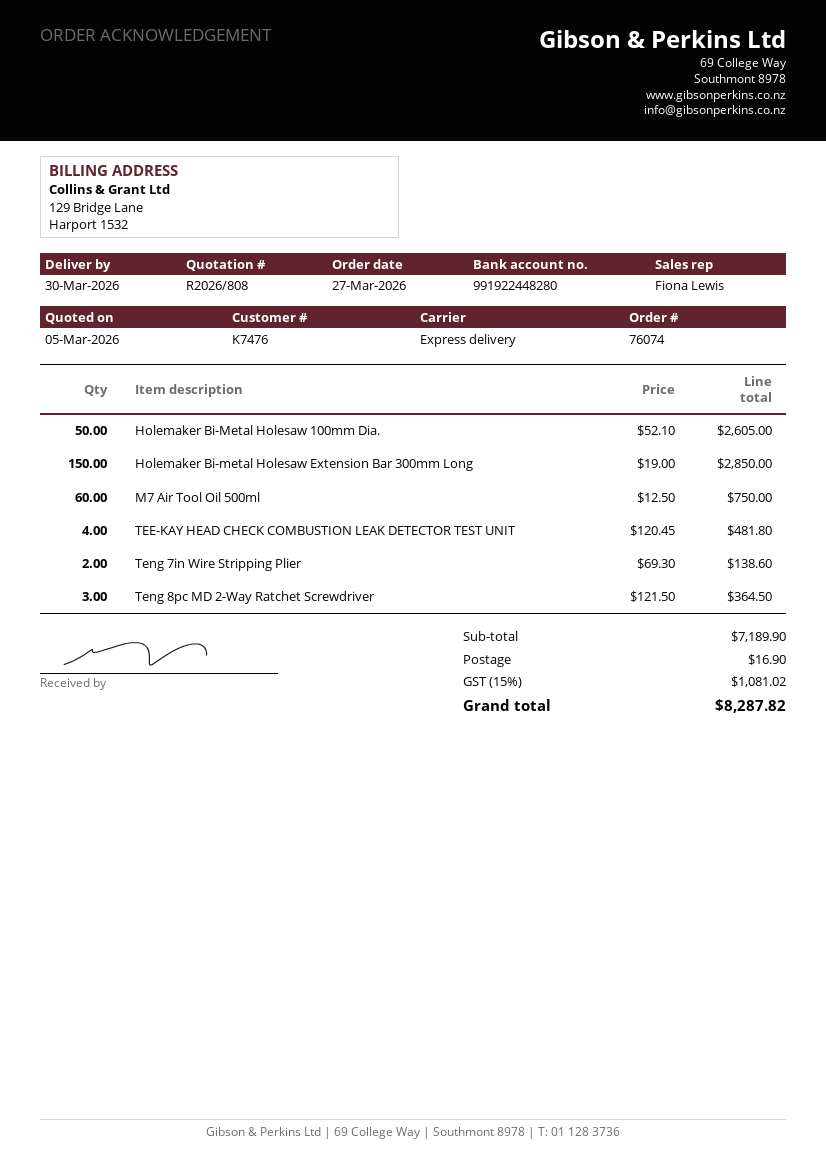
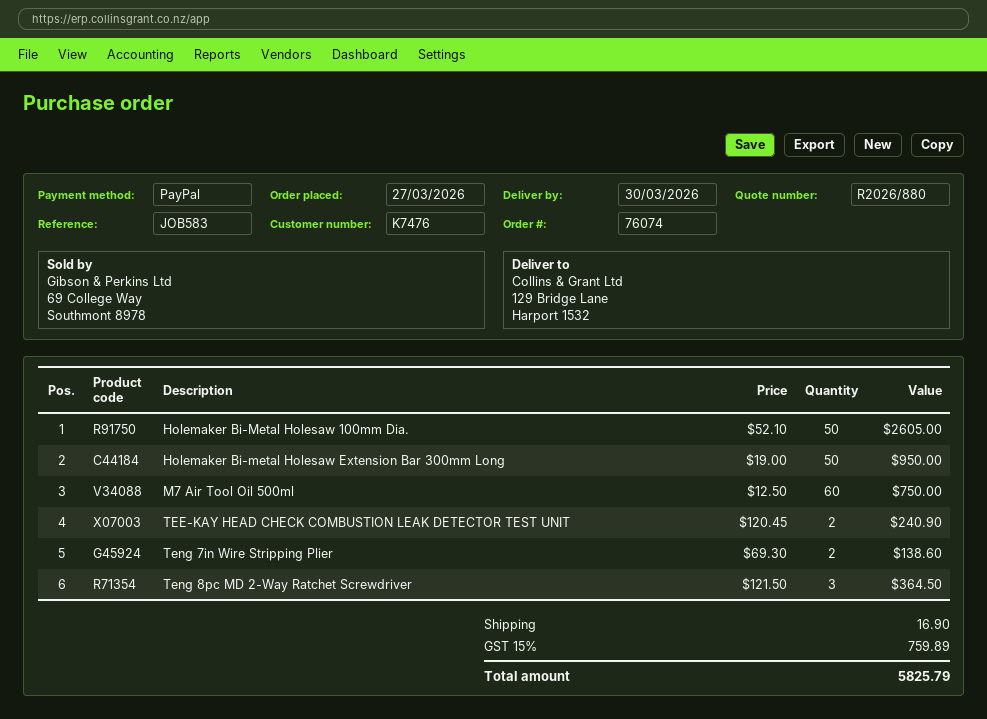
quote number: R2026/808 -> R2026/880
Holemaker Bi-metal Holesaw Extension Bar 300mm Long: 150 x 19.00 = 2850.00 -> 50 x 19.00 = 950.00
TEE-KAY HEAD CHECK COMBUSTION LEAK DETECTOR TEST UNIT: 4 x 120.45 = 481.80 -> 2 x 120.45 = 240.90
tax: 15% = 1081.02 -> 15% = 759.89
total: 8287.82 -> 5825.79

